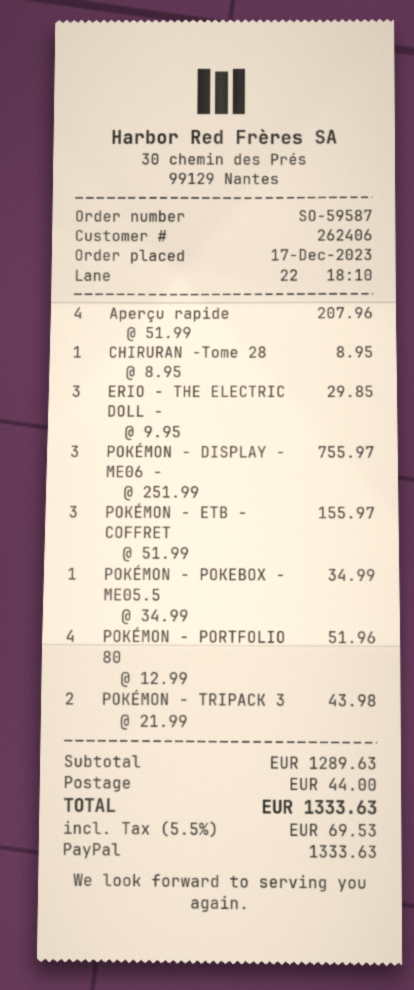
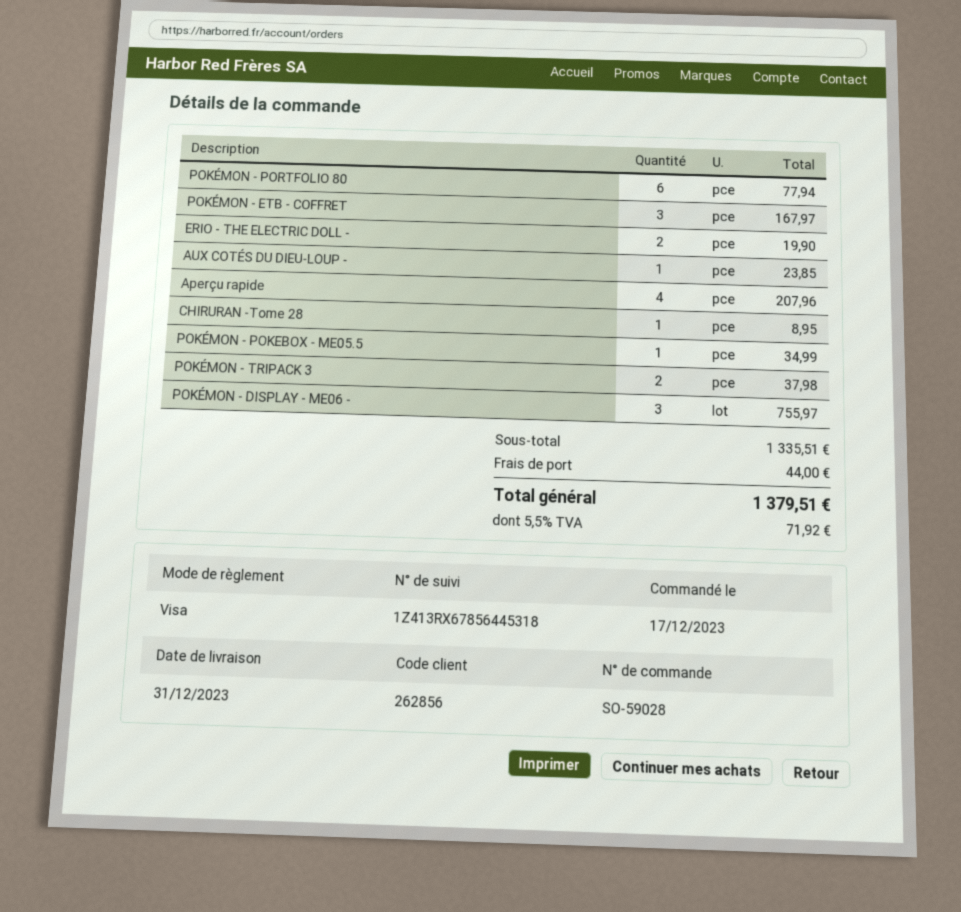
order number: SO-59587 -> SO-59028
customer number: 262406 -> 262856
payment method: PayPal -> Visa
ERIO - THE ELECTRIC DOLL -: 3 for 29.85 -> 2 for 19.90
POKÉMON - ETB - COFFRET: 3 for 155.97 -> 3 for 167.97
POKÉMON - PORTFOLIO 80: 4 for 51.96 -> 6 for 77.94
POKÉMON - TRIPACK 3: 2 for 43.98 -> 2 for 37.98
AUX COTÉS DU DIEU-LOUP -: none -> 1 for 23.85
subtotal: 1289.63 -> 1335.51
tax: 5.5% = 69.53 -> 5.5% = 71.92
total: 1333.63 -> 1379.51

